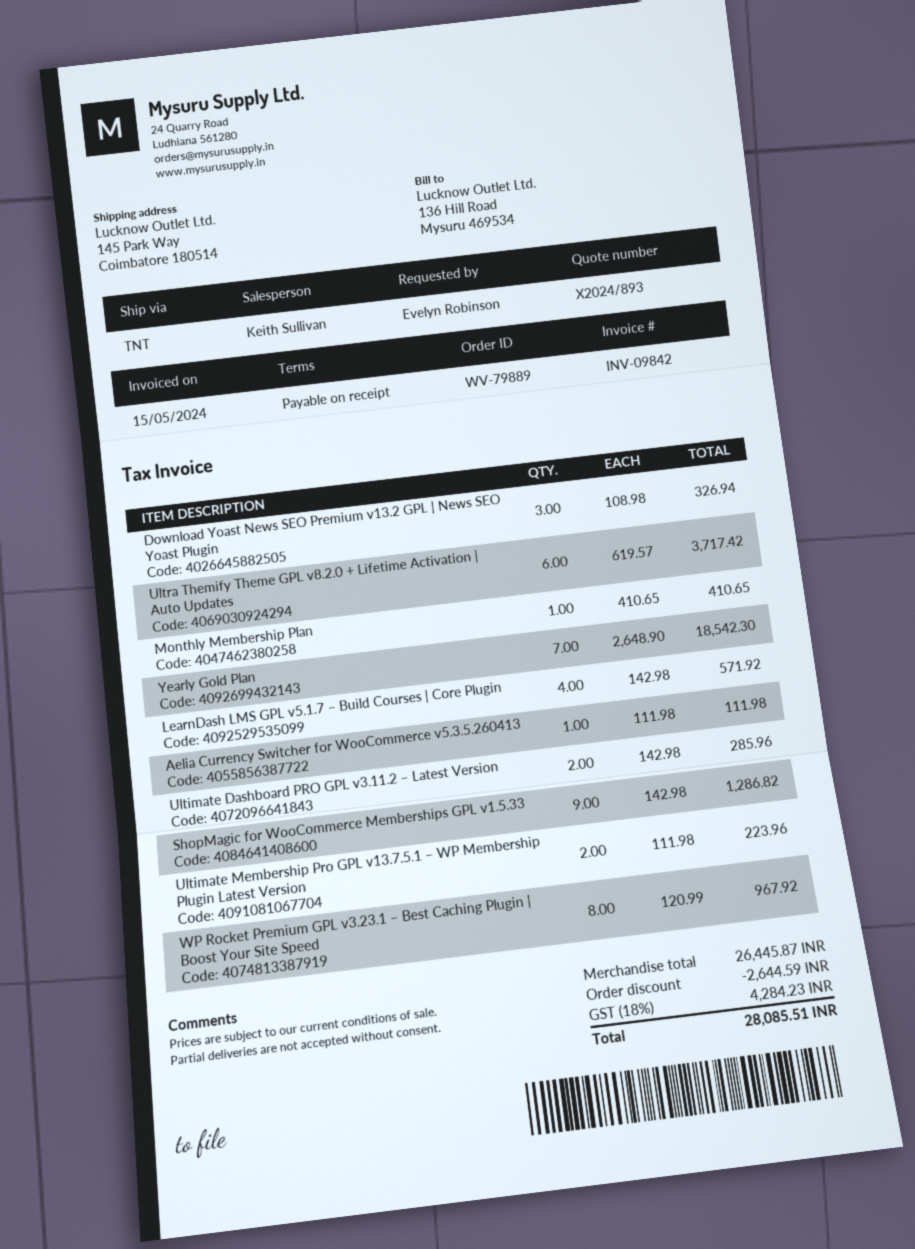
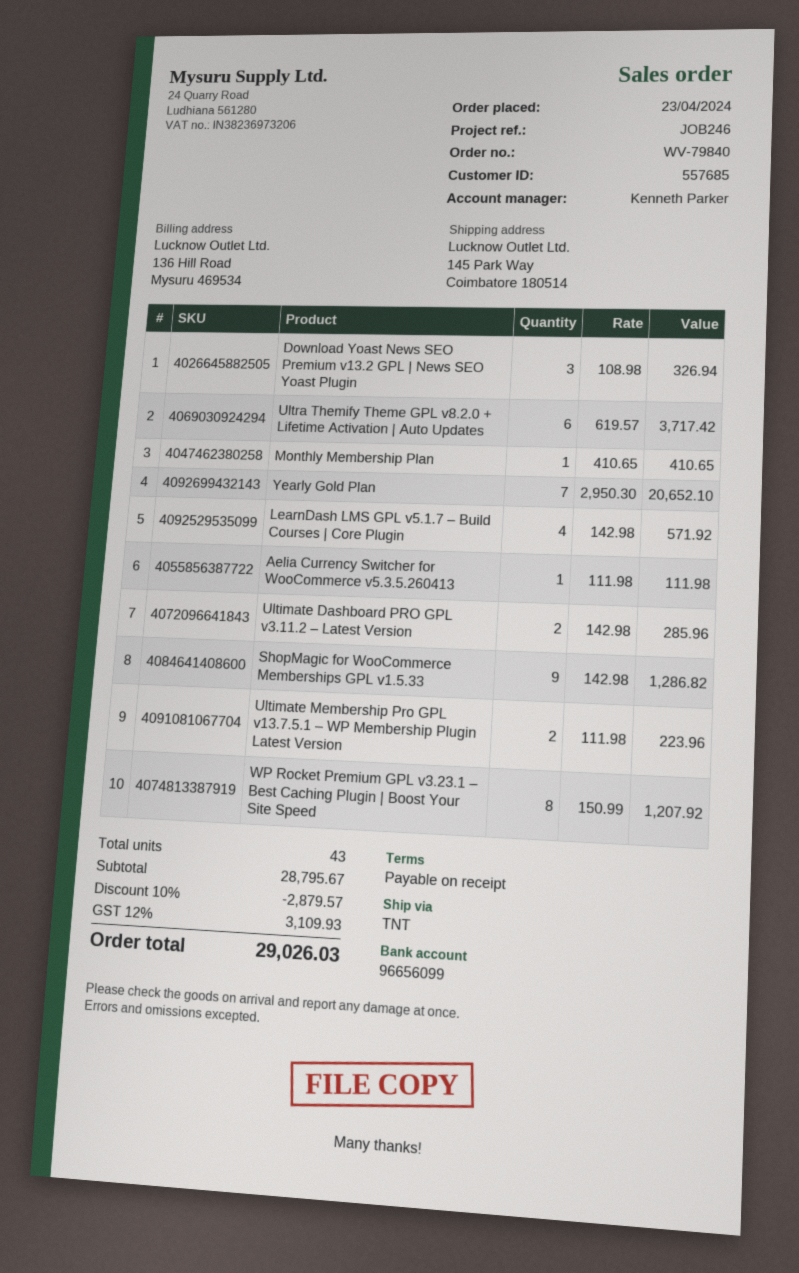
order number: WV-79889 -> WV-79840
sales rep: Keith Sullivan -> Kenneth Parker
Yearly Gold Plan: 7 x 2648.90 = 18542.30 -> 7 x 2950.30 = 20652.10
WP Rocket Premium GPL v3.23.1 – Best Caching Plugin | Boost Your Site Speed: 8 x 120.99 = 967.92 -> 8 x 150.99 = 1207.92
subtotal: 26445.87 -> 28795.67
discount: 2644.59 -> 2879.57
tax: 18% = 4284.23 -> 12% = 3109.93
total: 28085.51 -> 29026.03

